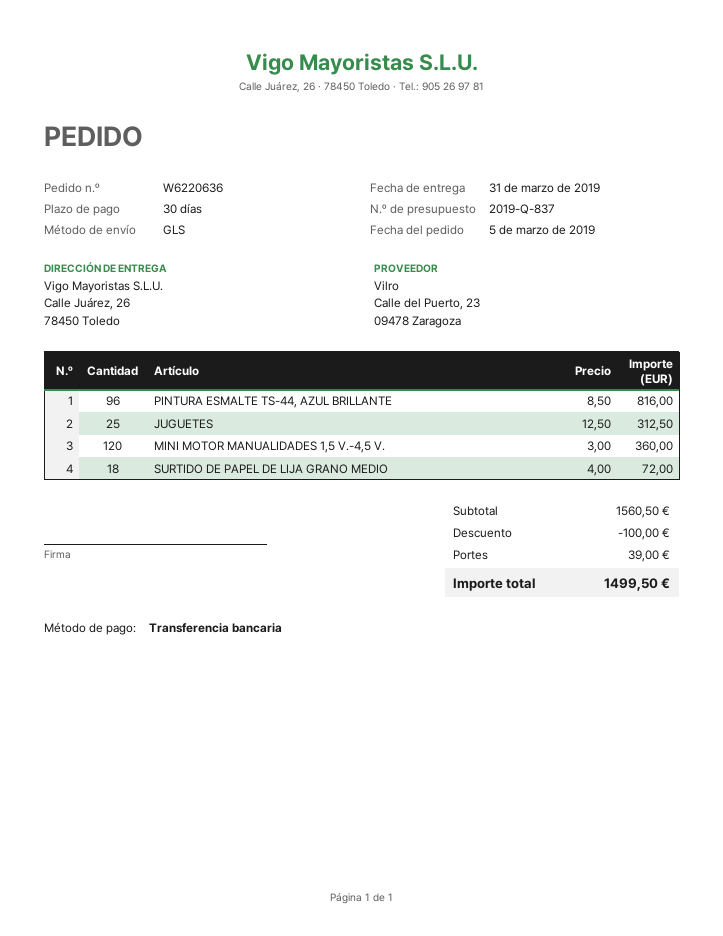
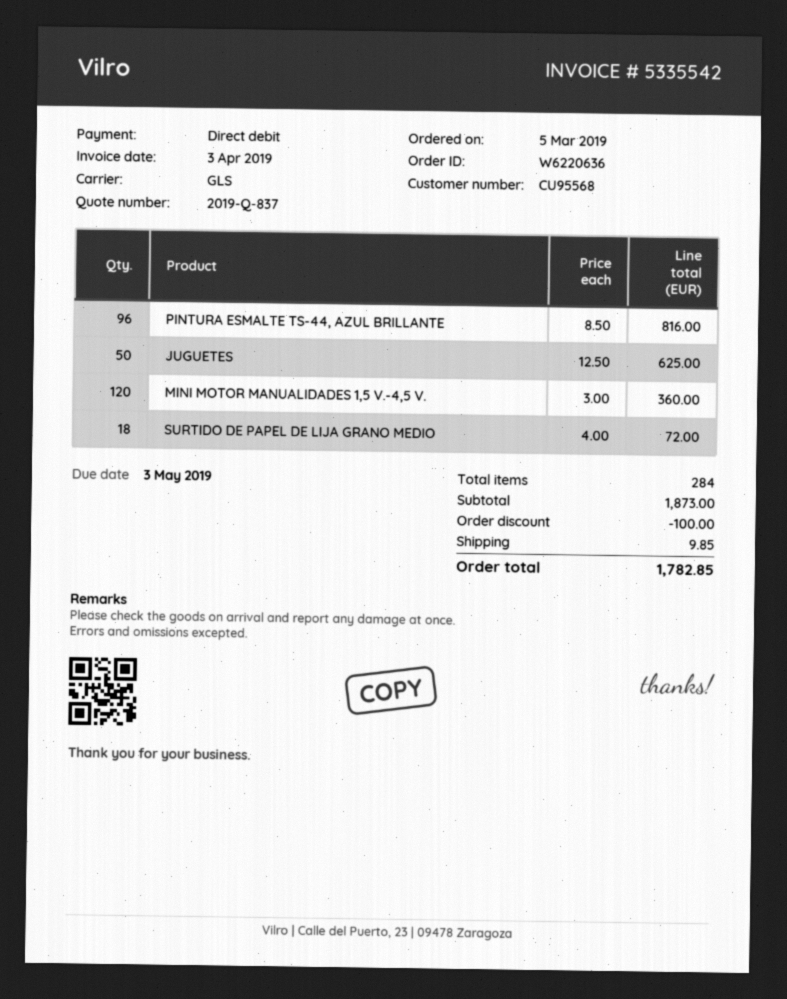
payment method: bank transfer -> direct debit
JUGUETES: 25 x 12.50 = 312.50 -> 50 x 12.50 = 625.00
subtotal: 1560.50 -> 1873.00
shipping: 39.00 -> 9.85
total: 1499.50 -> 1782.85

